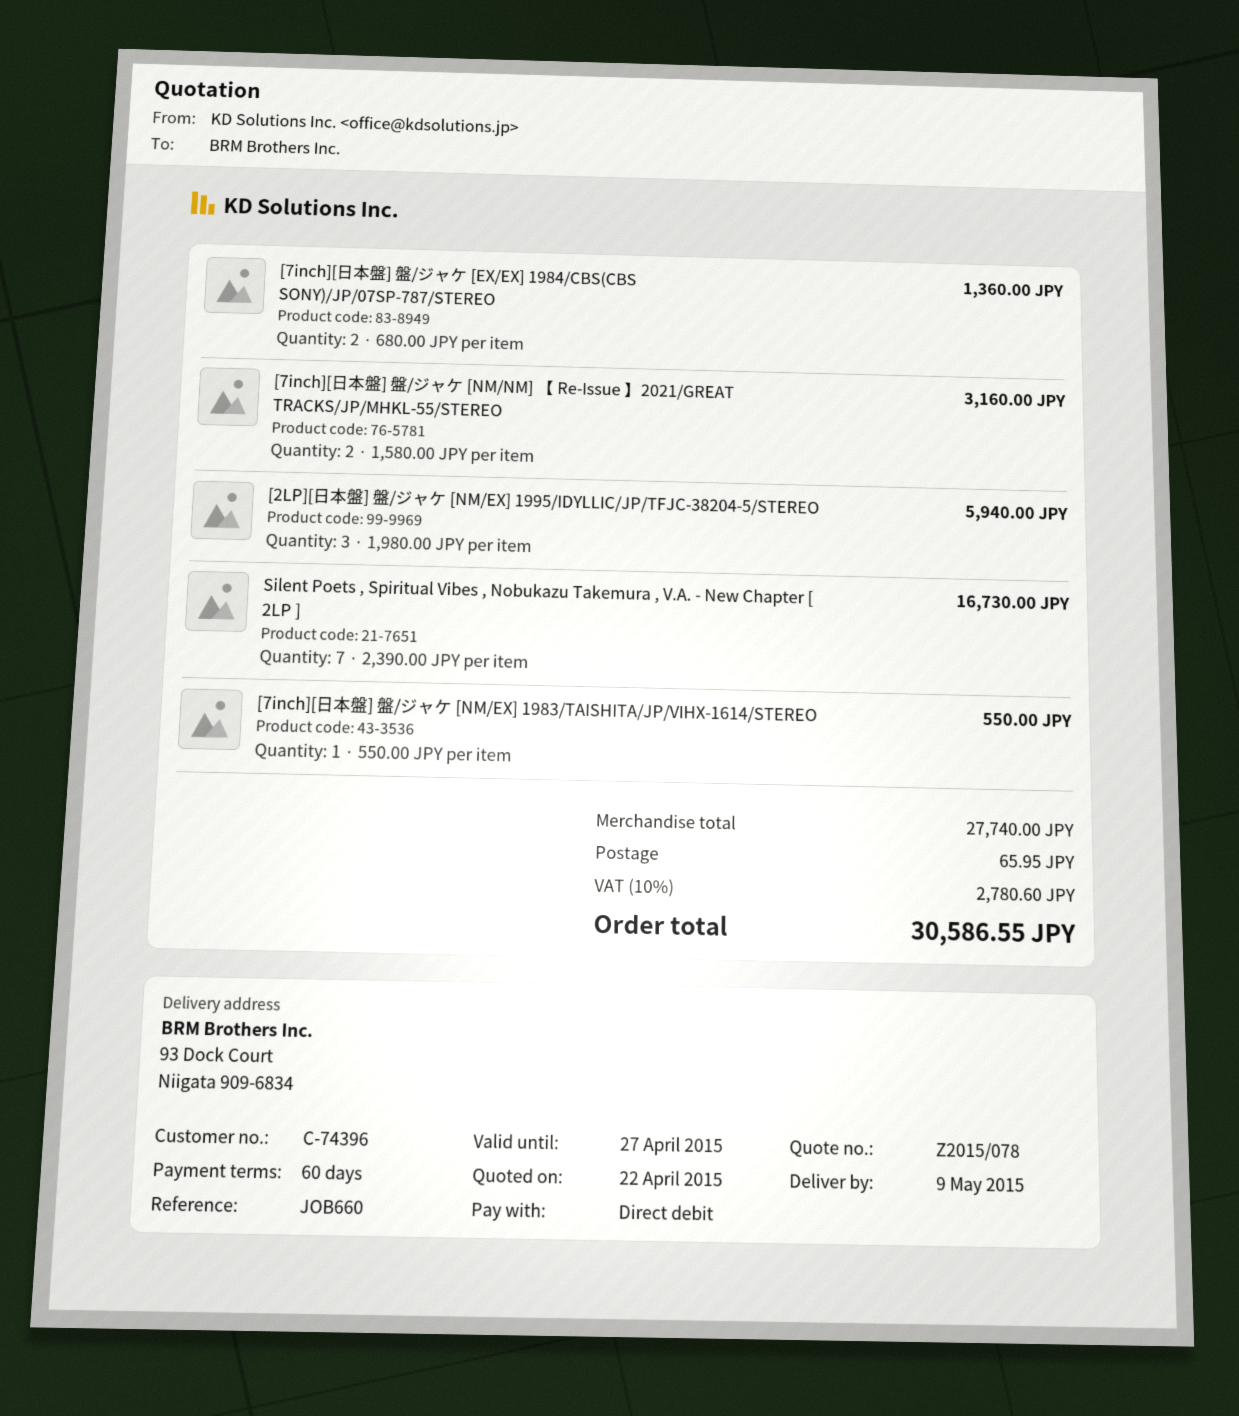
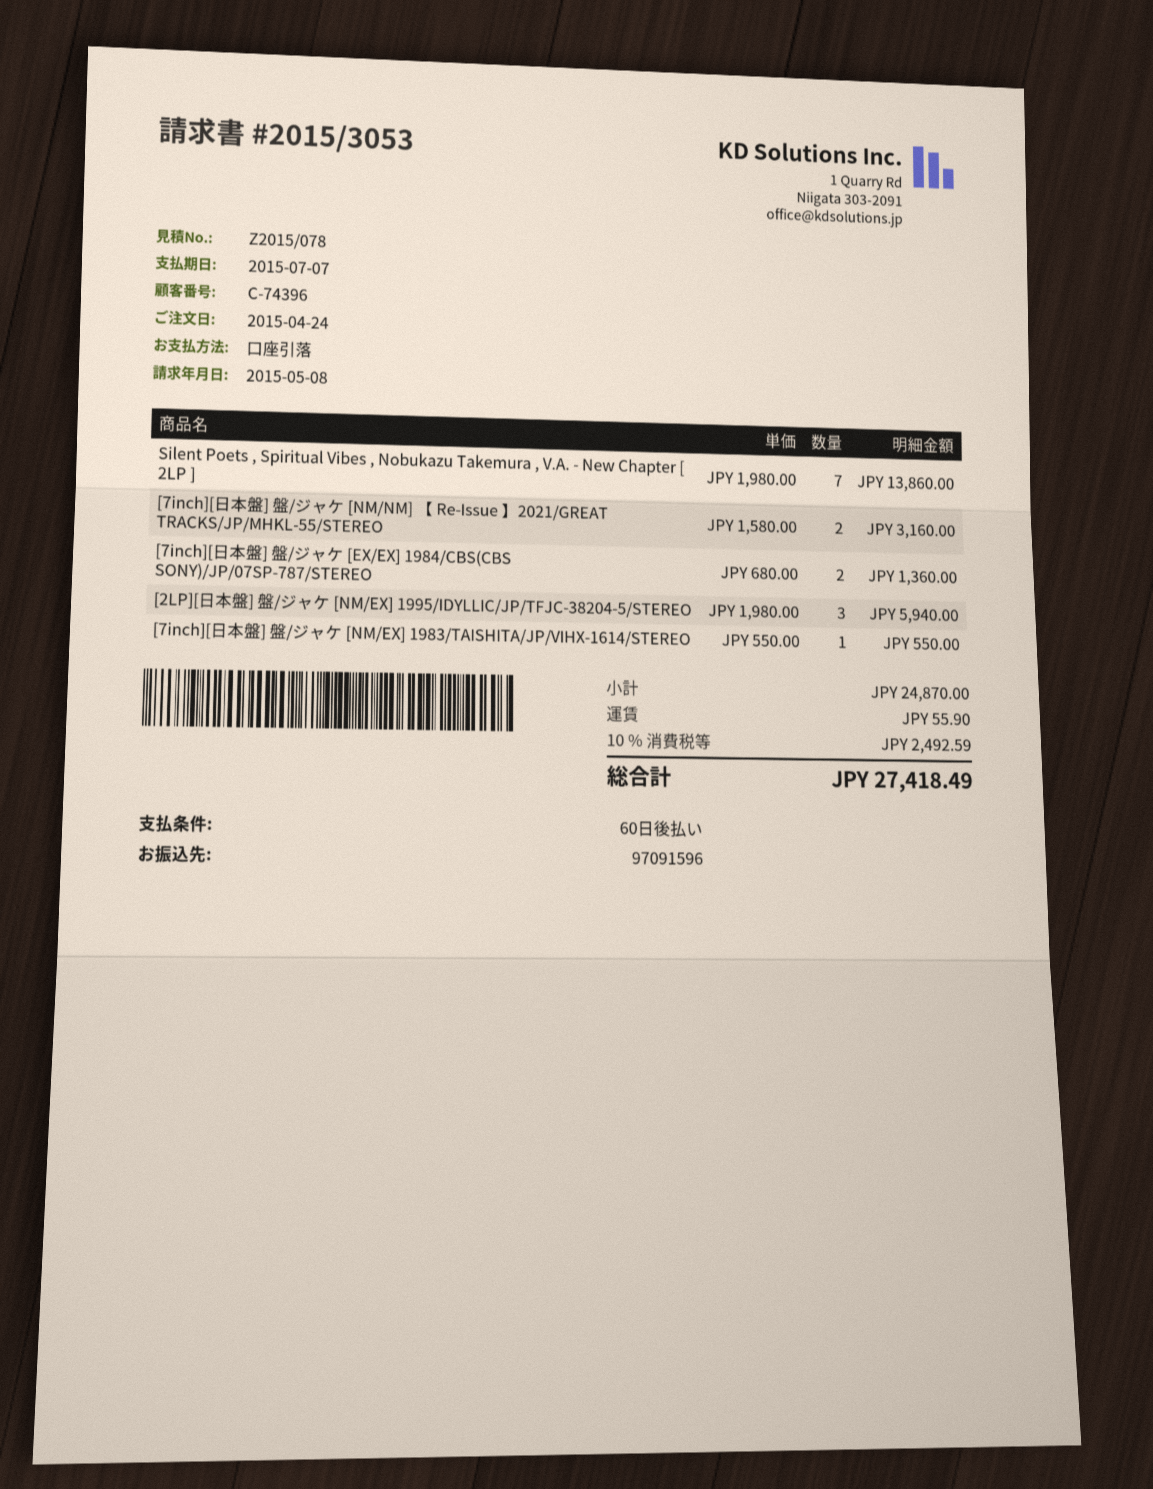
Silent Poets , Spiritual Vibes , Nobukazu Takemura , V.A. - New Chapter [ 2LP ]: 7 x 2390.00 = 16730.00 -> 7 x 1980.00 = 13860.00
subtotal: 27740.00 -> 24870.00
shipping: 65.95 -> 55.90
tax: 10% = 2780.60 -> 10% = 2492.59
total: 30586.55 -> 27418.49

